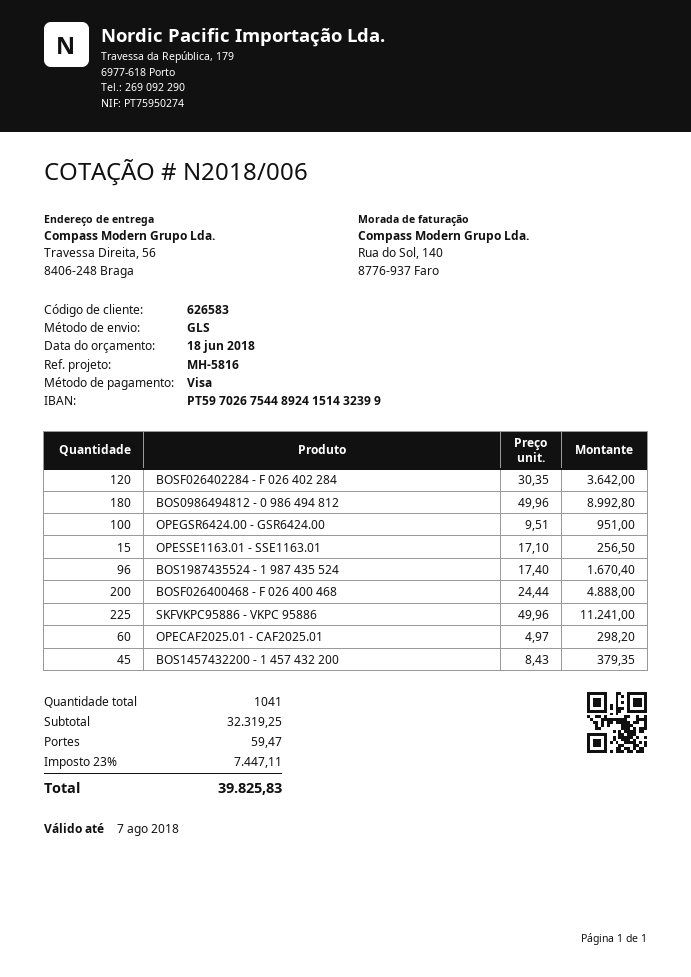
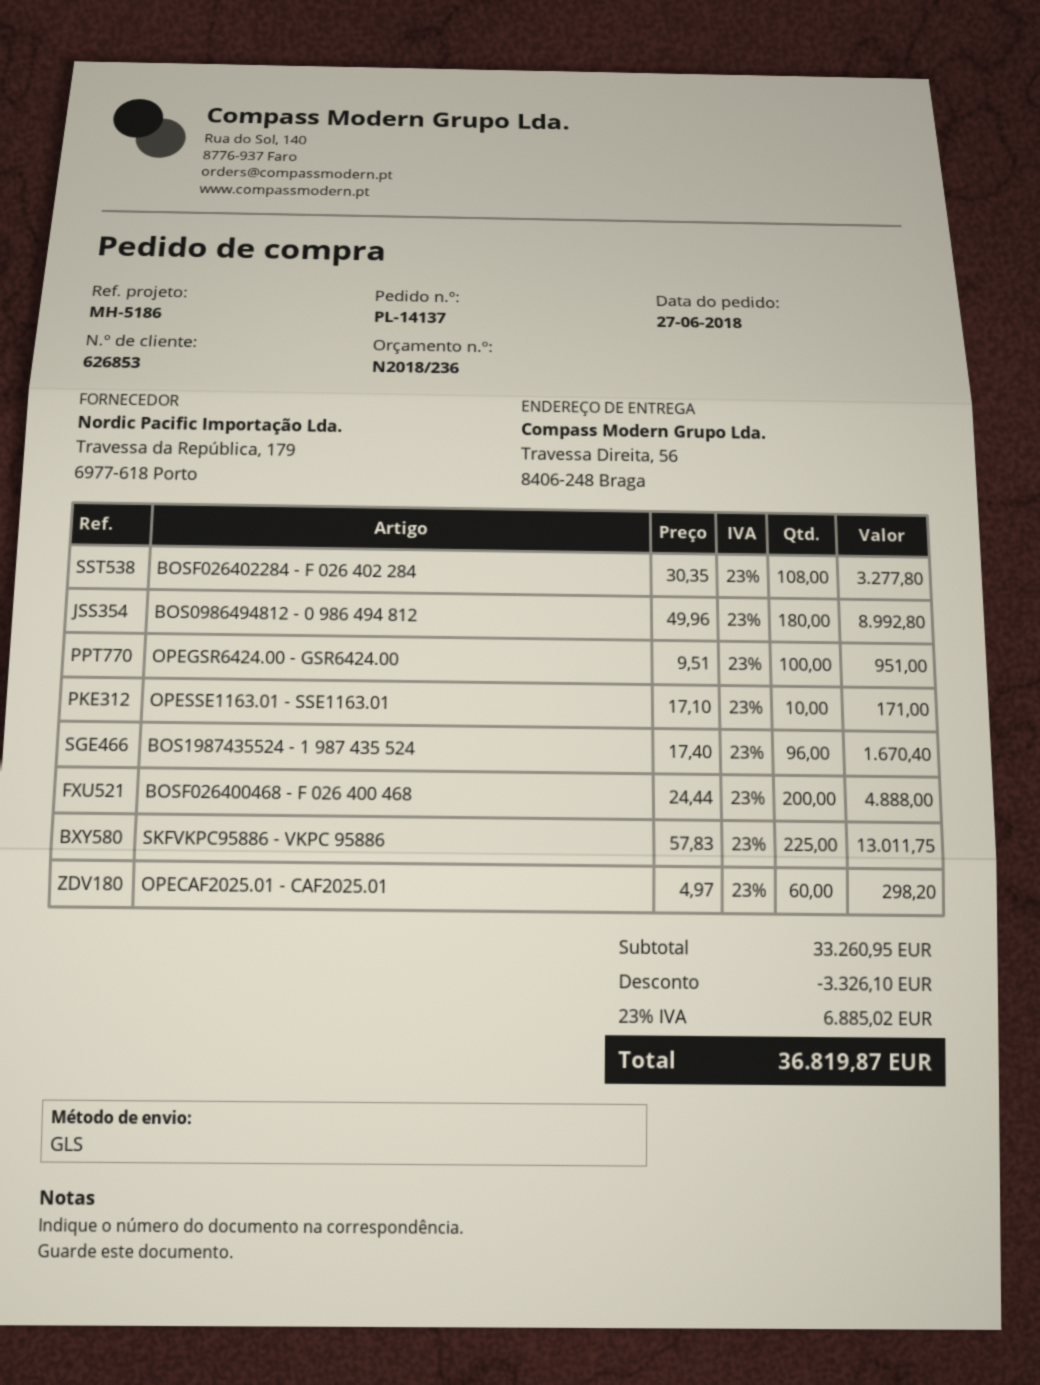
quote number: N2018/006 -> N2018/236
customer number: 626583 -> 626853
reference: MH-5816 -> MH-5186
BOSF026402284 - F 026 402 284: 120 x 30.35 = 3642.00 -> 108 x 30.35 = 3277.80
OPESSE1163.01 - SSE1163.01: 15 x 17.10 = 256.50 -> 10 x 17.10 = 171.00
SKFVKPC95886 - VKPC 95886: 225 x 49.96 = 11241.00 -> 225 x 57.83 = 13011.75
BOS1457432200 - 1 457 432 200: 45 x 8.43 = 379.35 -> none
subtotal: 32319.25 -> 33260.95
discount: none -> 3326.10
shipping: 59.47 -> none
tax: 23% = 7447.11 -> 23% = 6885.02
total: 39825.83 -> 36819.87

